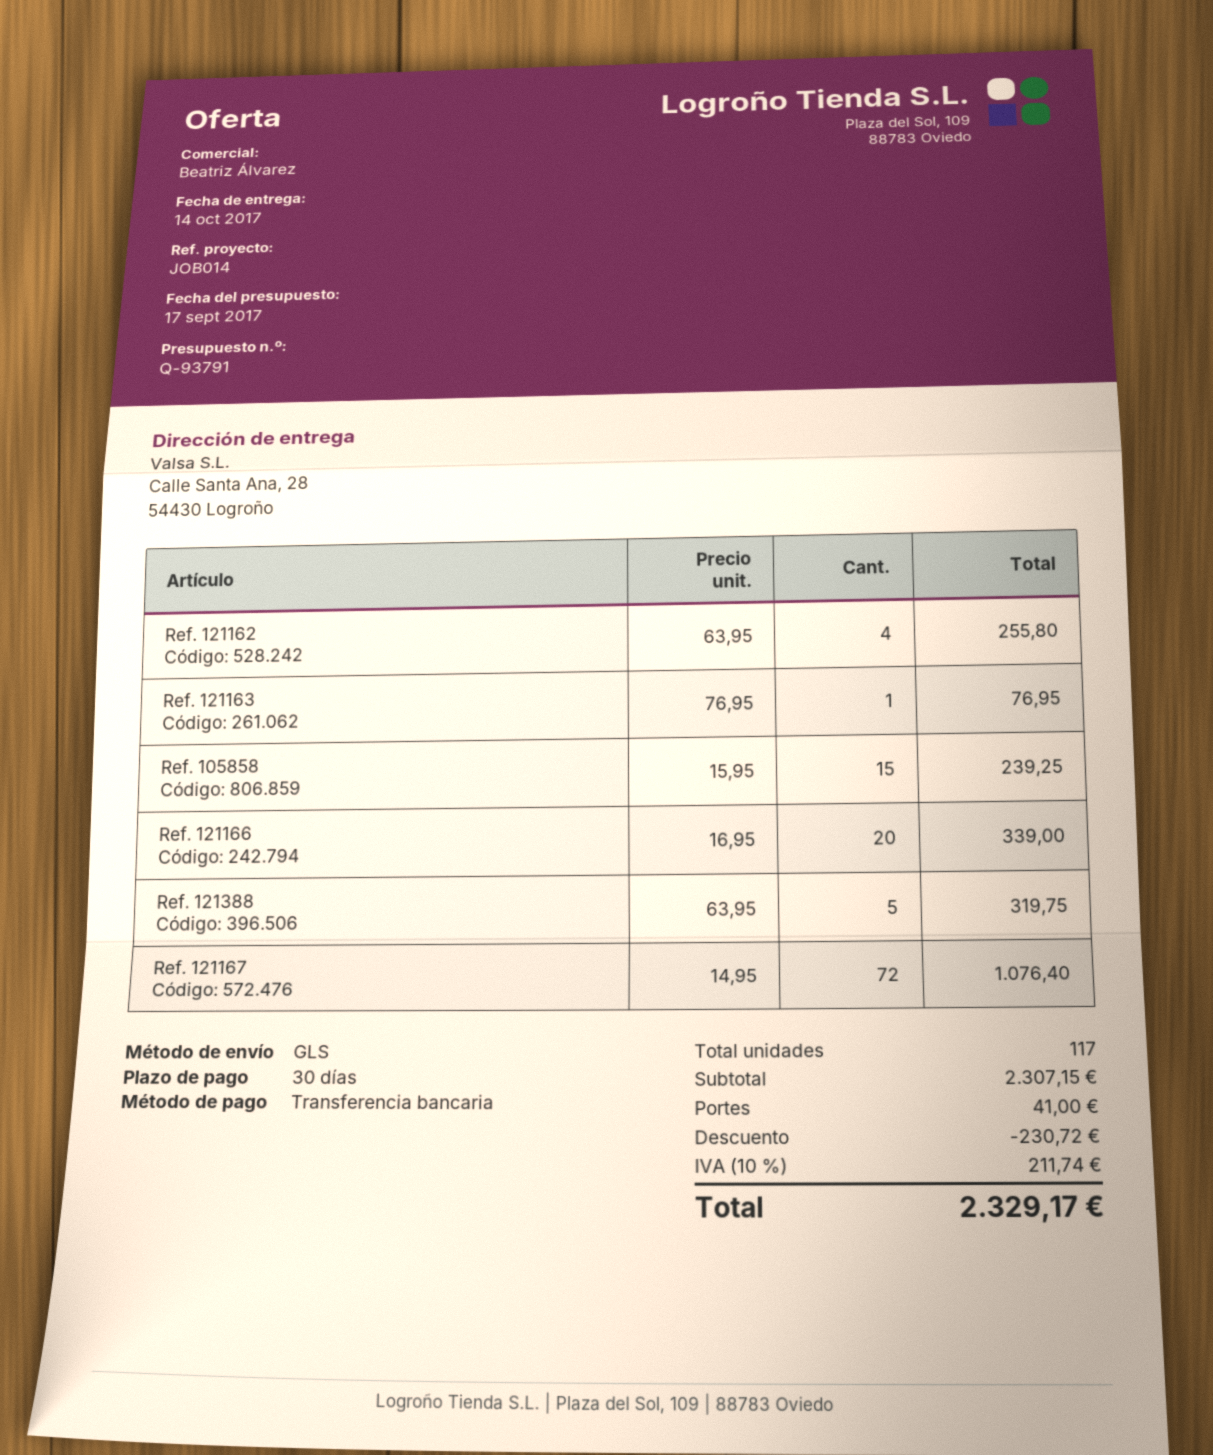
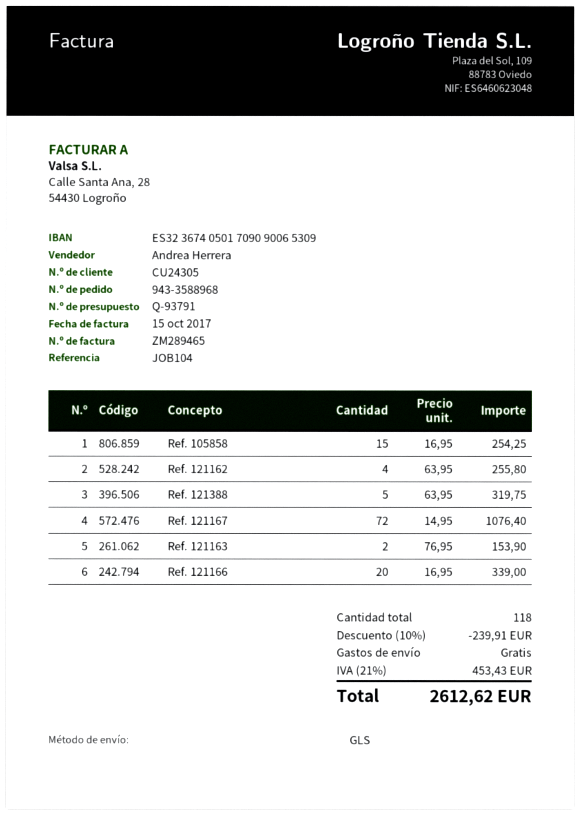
reference: JOB014 -> JOB104
sales rep: Beatriz Álvarez -> Andrea Herrera
Ref. 121163: 1 x 76.95 = 76.95 -> 2 x 76.95 = 153.90
Ref. 105858: 15 x 15.95 = 239.25 -> 15 x 16.95 = 254.25
total quantity: 117 -> 118
discount: 230.72 -> 239.91
shipping: 41.00 -> 0.00
tax: 10% = 211.74 -> 21% = 453.43
total: 2329.17 -> 2612.62

